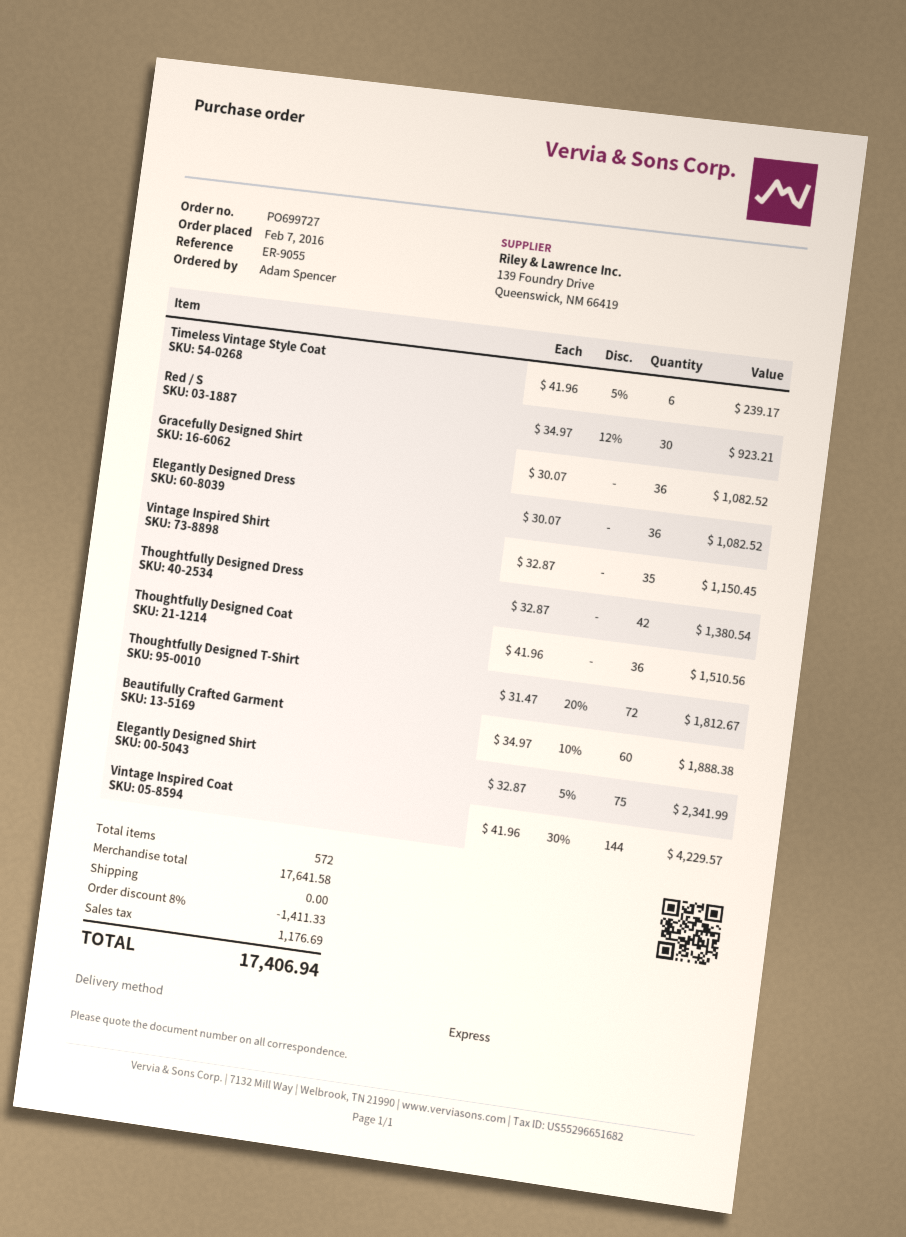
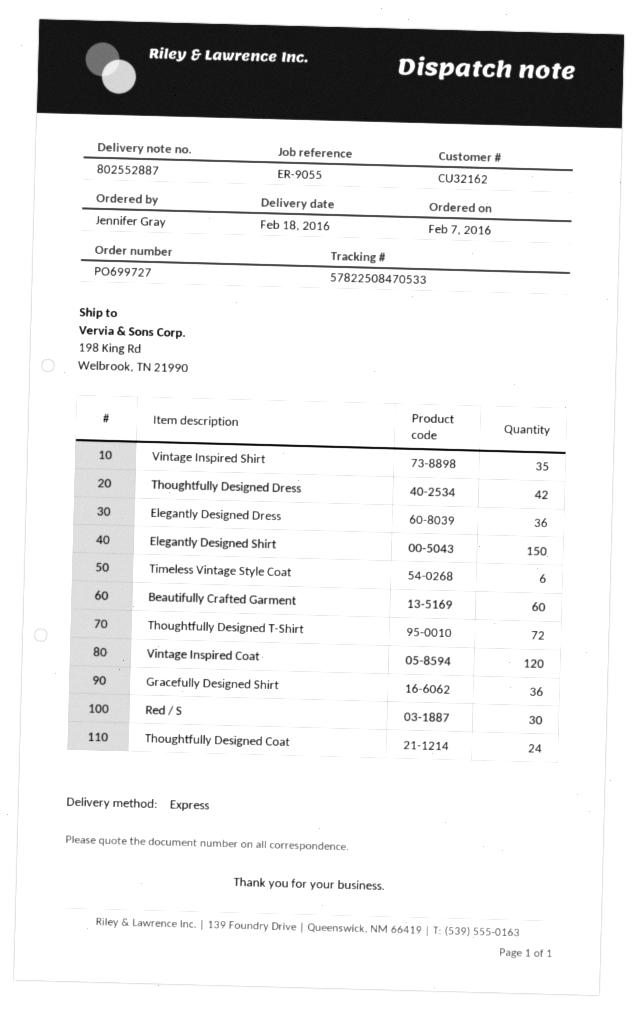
ordered by: Adam Spencer -> Jennifer Gray
Thoughtfully Designed Coat: 36 -> 24
Elegantly Designed Shirt: 75 -> 150
Vintage Inspired Coat: 144 -> 120

